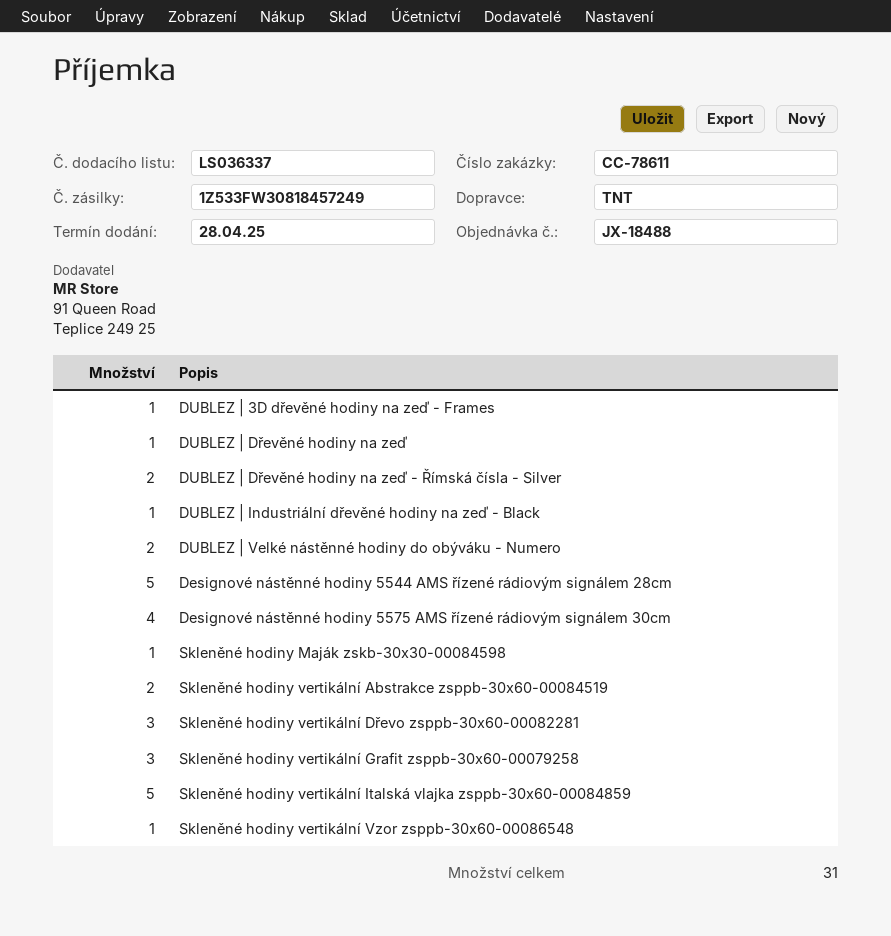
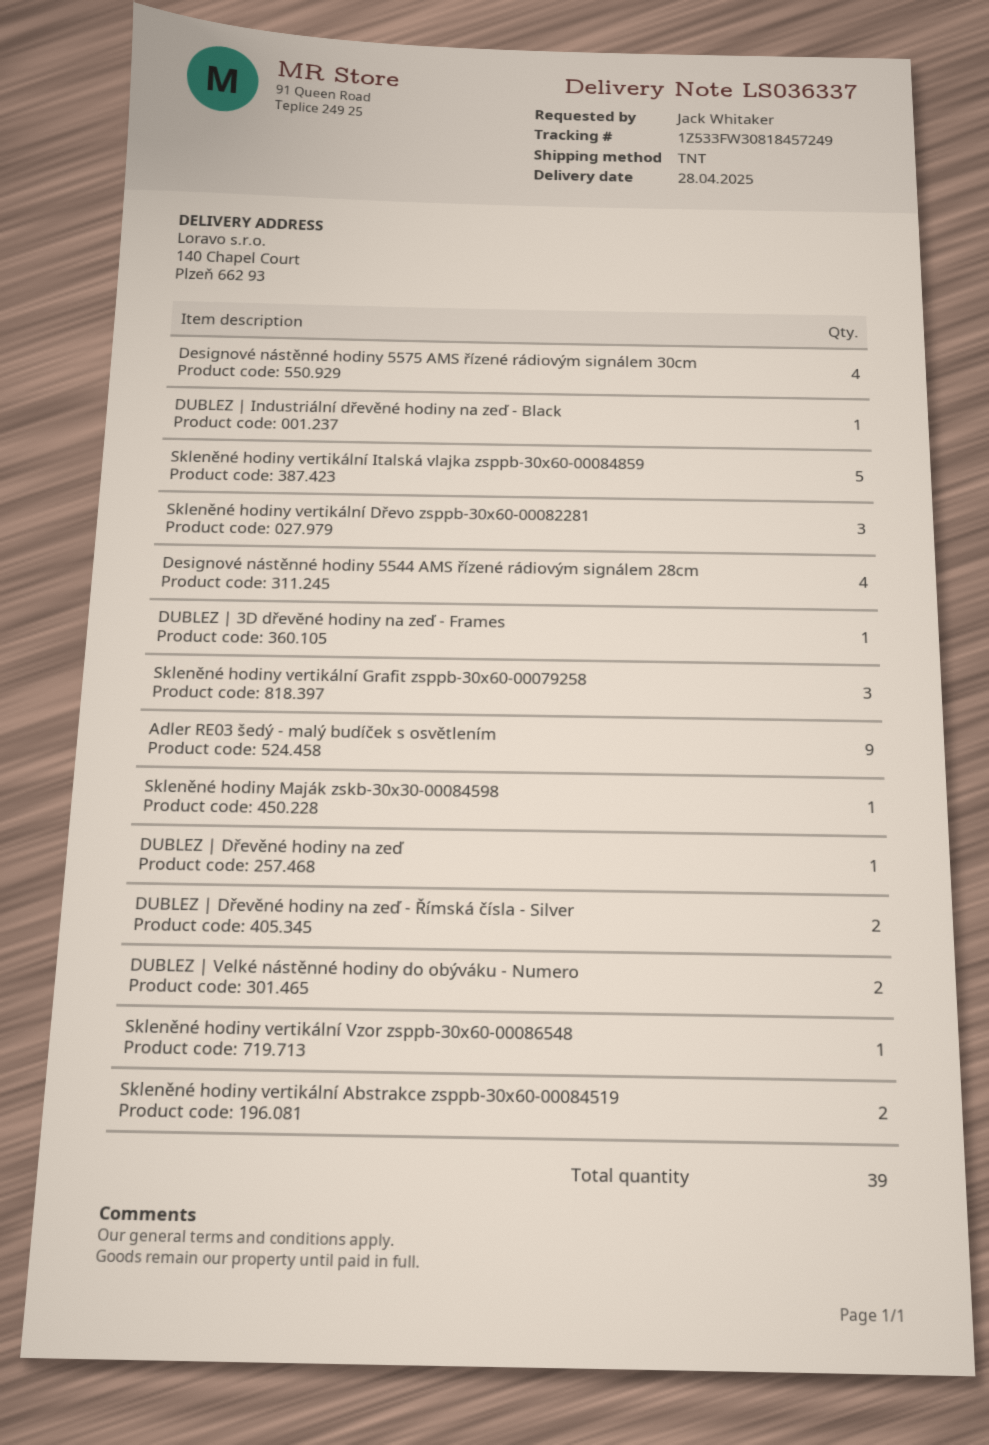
Designové nástěnné hodiny 5544 AMS řízené rádiovým signálem 28cm: 5 -> 4
Adler RE03 šedý - malý budíček s osvětlením: none -> 9
total quantity: 31 -> 39

